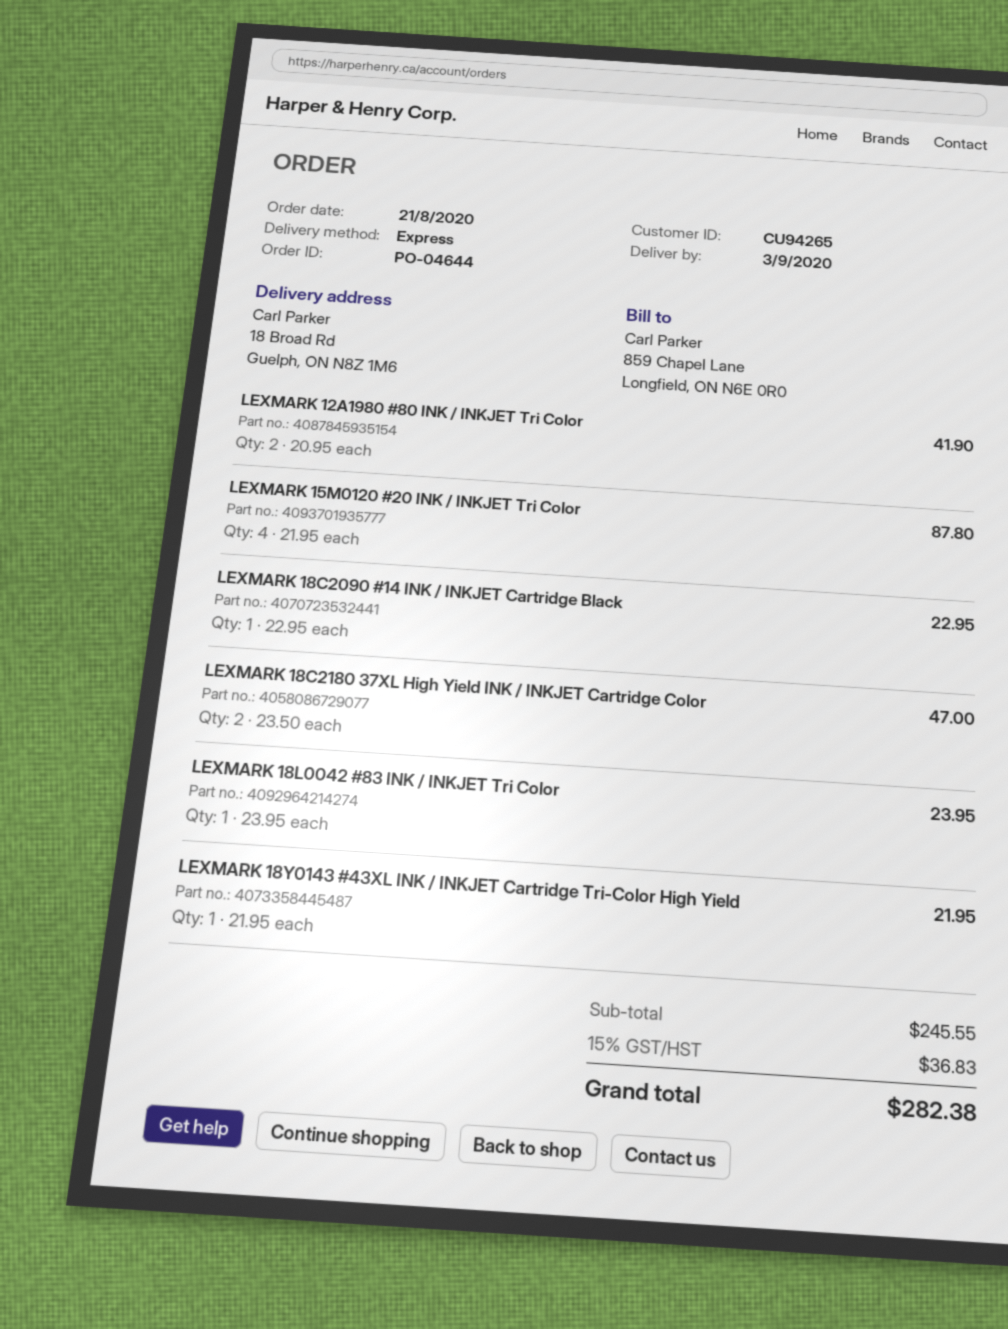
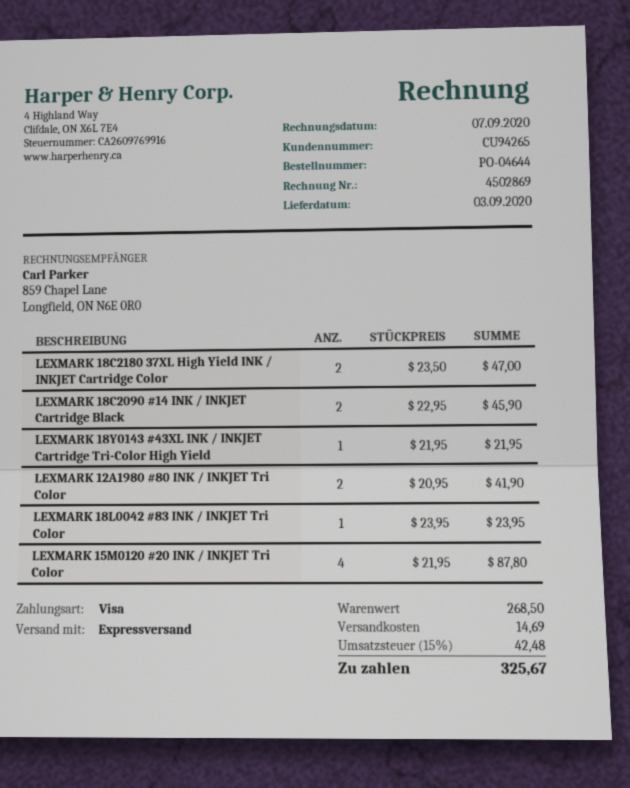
LEXMARK 18C2090 #14 INK / INKJET Cartridge Black: 1 x 22.95 = 22.95 -> 2 x 22.95 = 45.90
subtotal: 245.55 -> 268.50
shipping: none -> 14.69
tax: 15% = 36.83 -> 15% = 42.48
total: 282.38 -> 325.67

